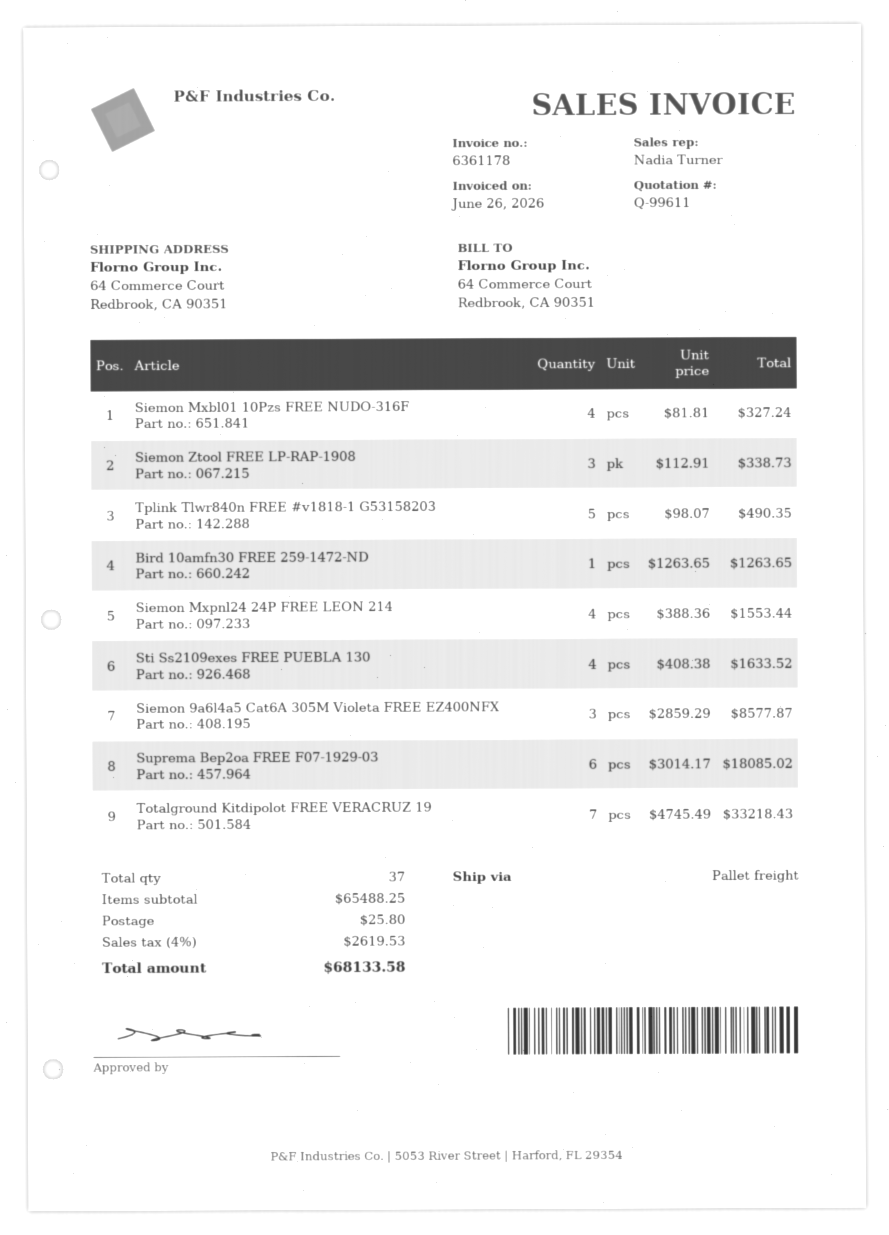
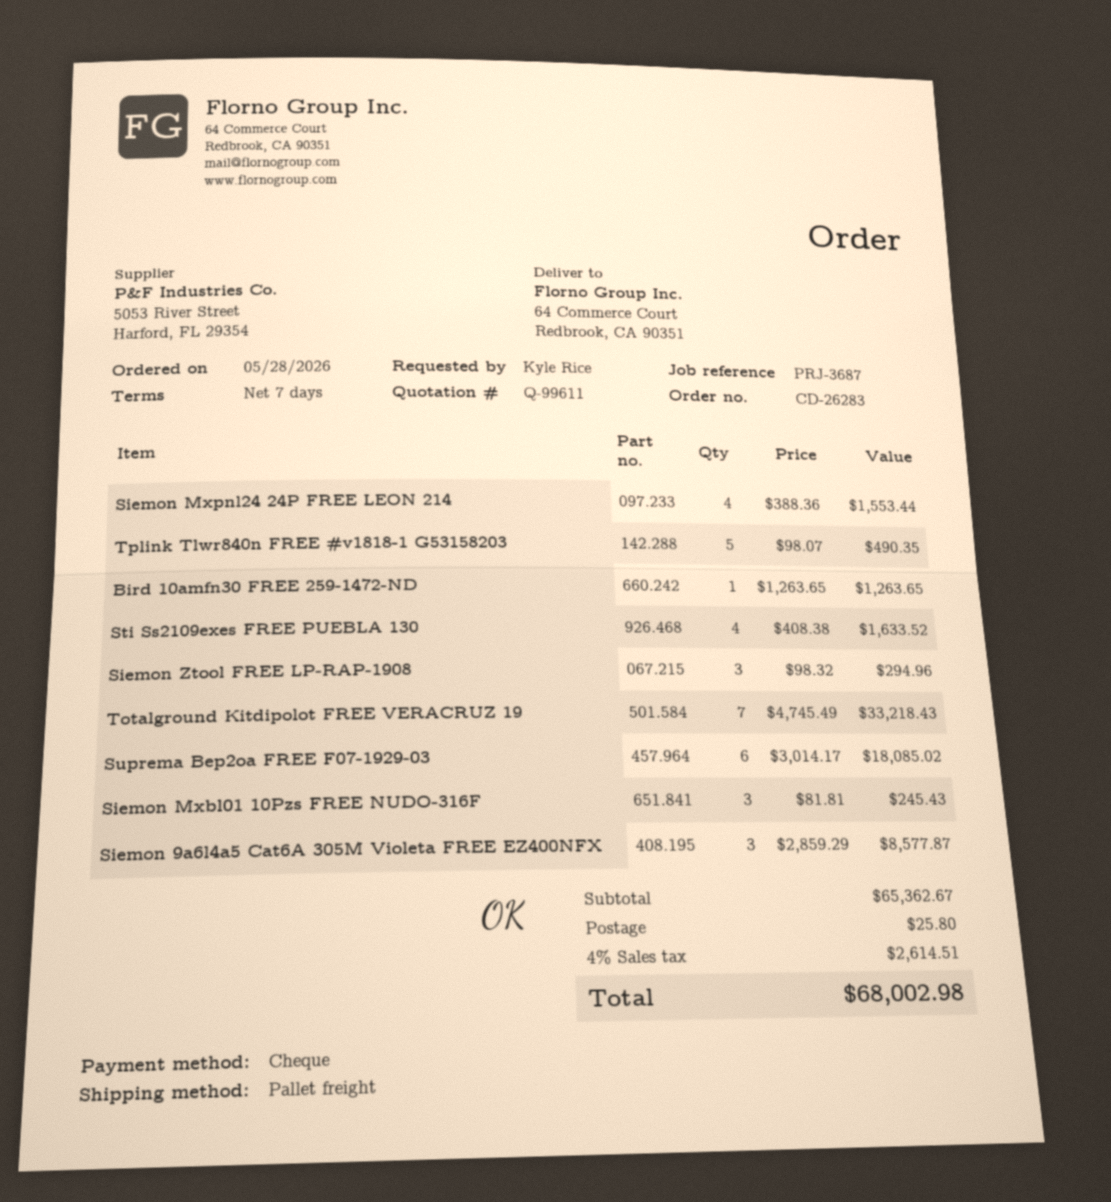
Siemon Mxbl01 10Pzs FREE NUDO-316F: 4 x 81.81 = 327.24 -> 3 x 81.81 = 245.43
Siemon Ztool FREE LP-RAP-1908: 3 x 112.91 = 338.73 -> 3 x 98.32 = 294.96
subtotal: 65488.25 -> 65362.67
tax: 4% = 2619.53 -> 4% = 2614.51
total: 68133.58 -> 68002.98

